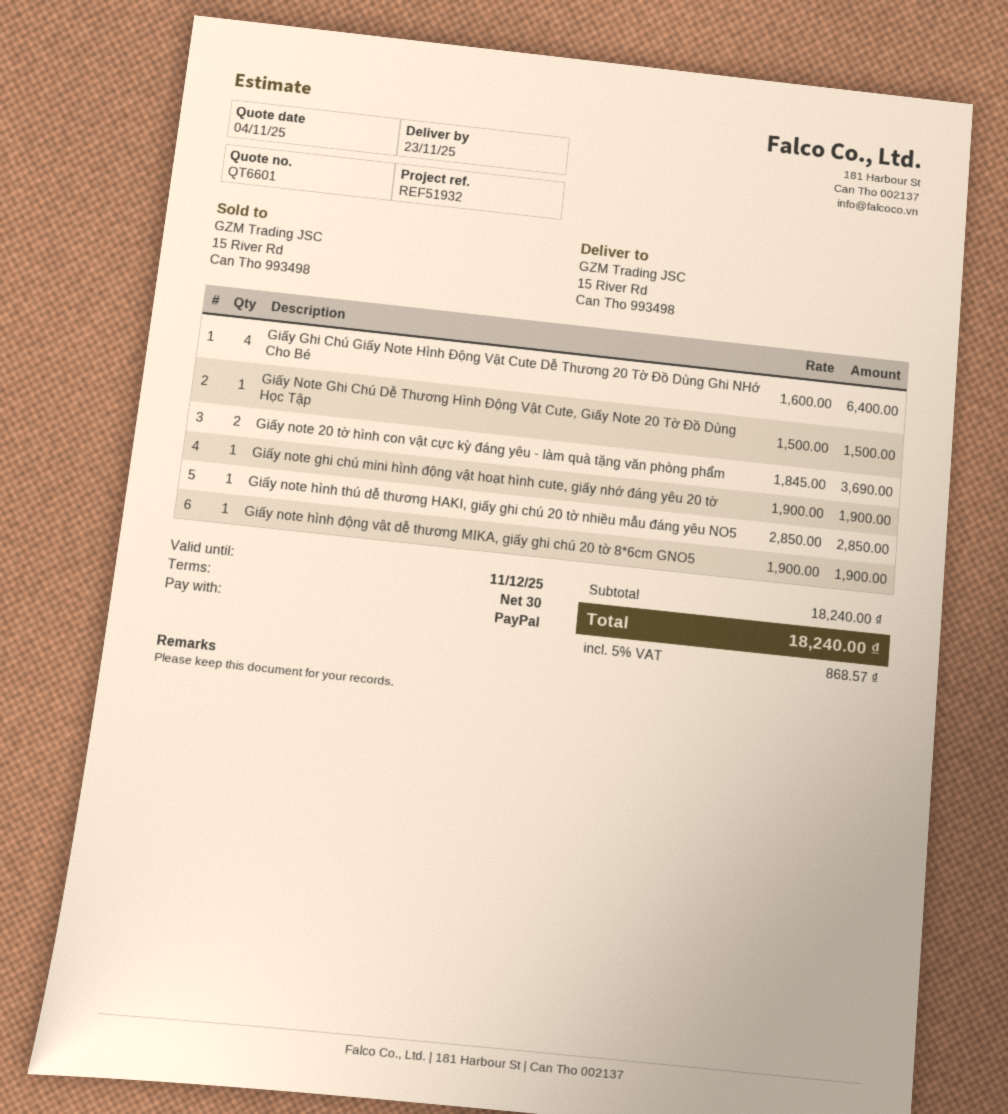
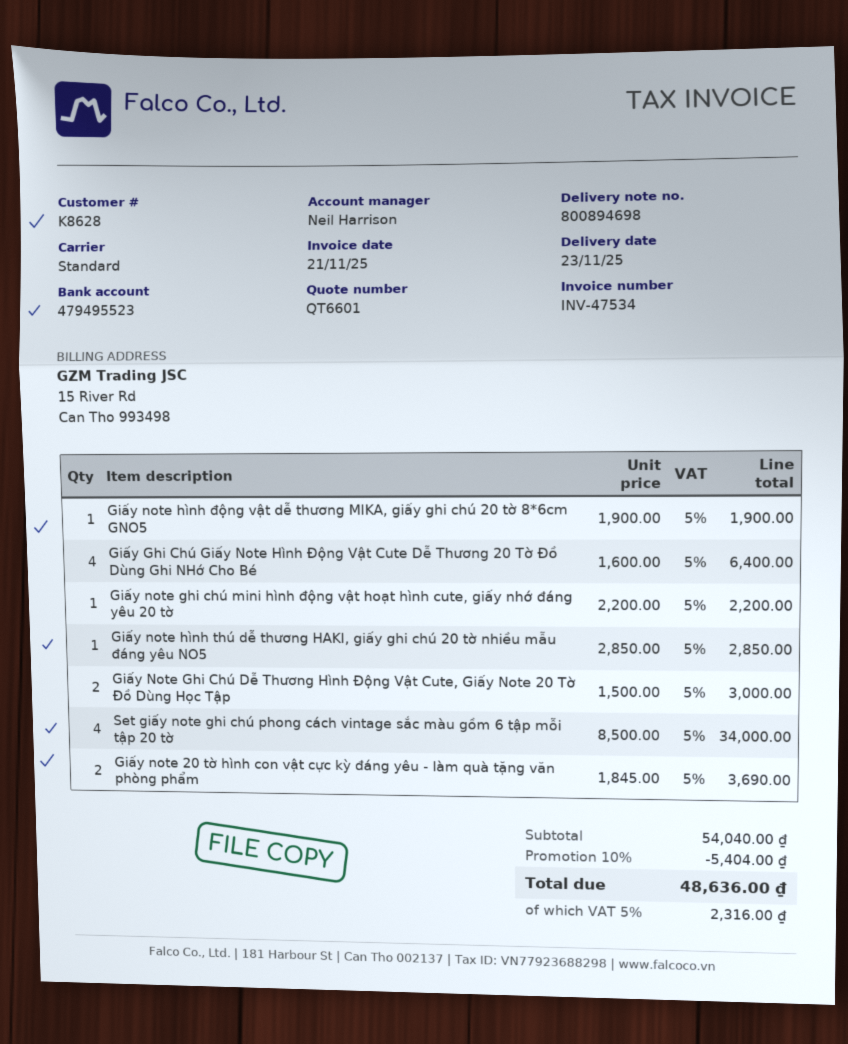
Giấy Note Ghi Chú Dễ Thương Hình Động Vật Cute, Giấy Note 20 Tờ Đồ Dùng Học Tập: 1 x 1500.00 = 1500.00 -> 2 x 1500.00 = 3000.00
Giấy note ghi chú mini hình động vật hoạt hình cute, giấy nhớ đáng yêu 20 tờ: 1 x 1900.00 = 1900.00 -> 1 x 2200.00 = 2200.00
Set giấy note ghi chú phong cách vintage sắc màu gồm 6 tập mỗi tập 20 tờ: none -> 4 x 8500.00 = 34000.00
subtotal: 18240.00 -> 54040.00
discount: none -> 10% = 5404.00
tax: 5% = 868.57 -> 5% = 2316.00
total: 18240.00 -> 48636.00

